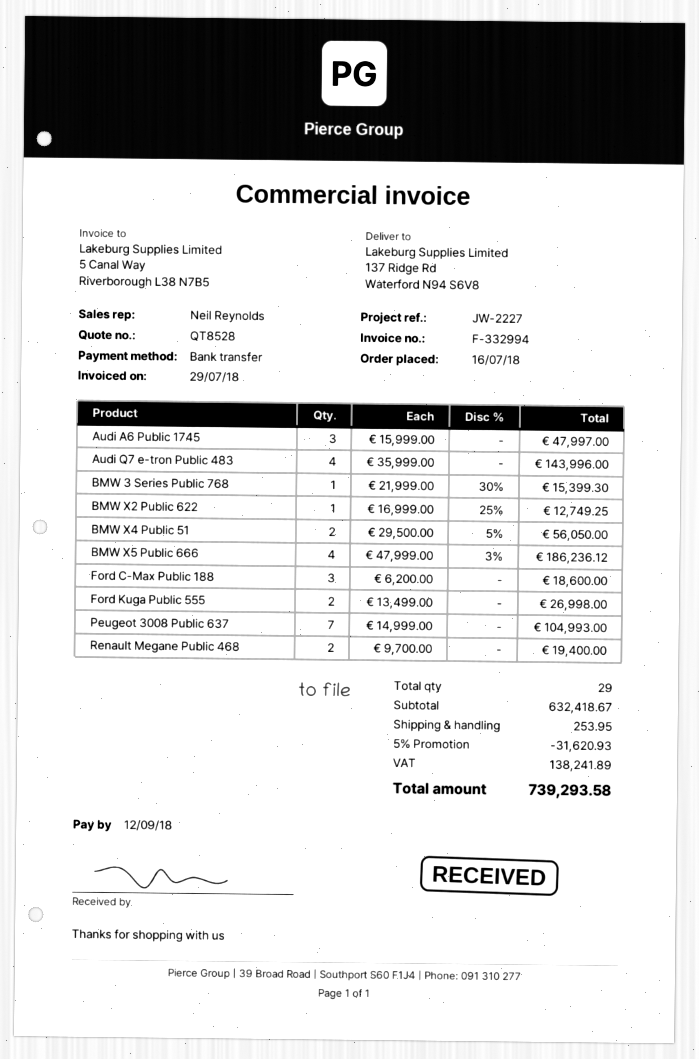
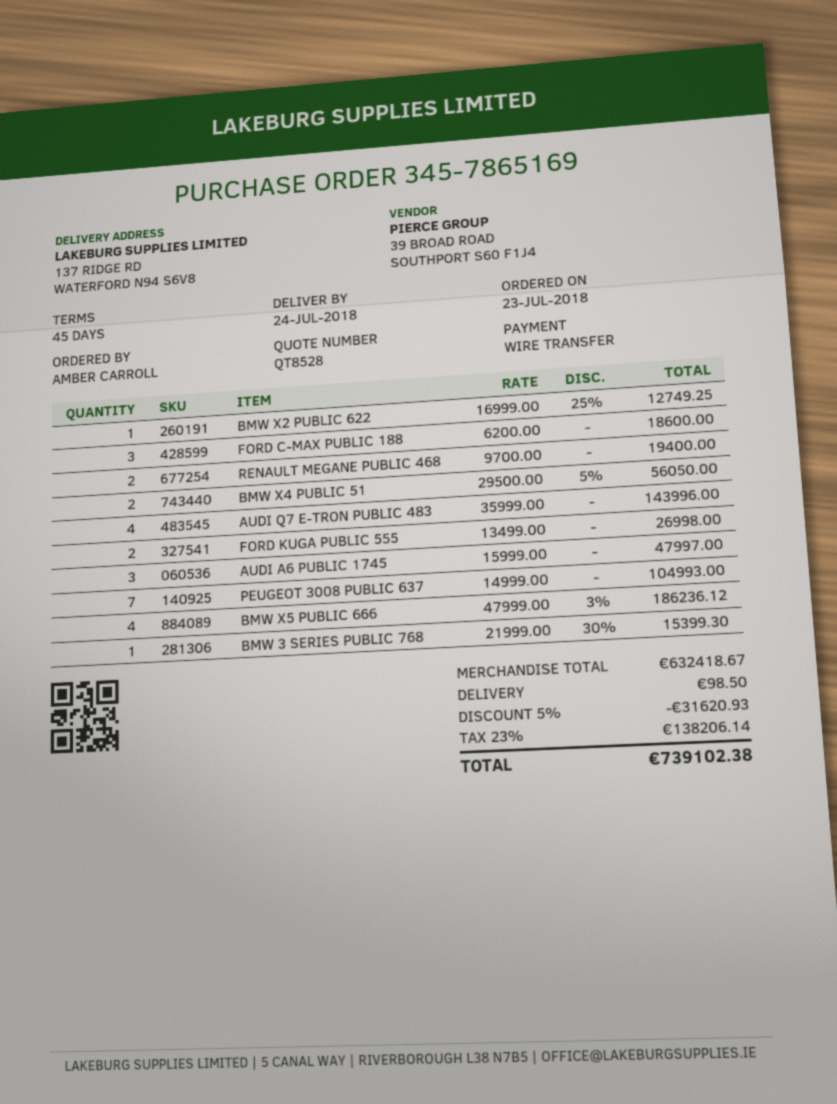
order date: 2018-07-16 -> 2018-07-23
shipping: 253.95 -> 98.50
tax: 138241.89 -> 138206.14
total: 739293.58 -> 739102.38

